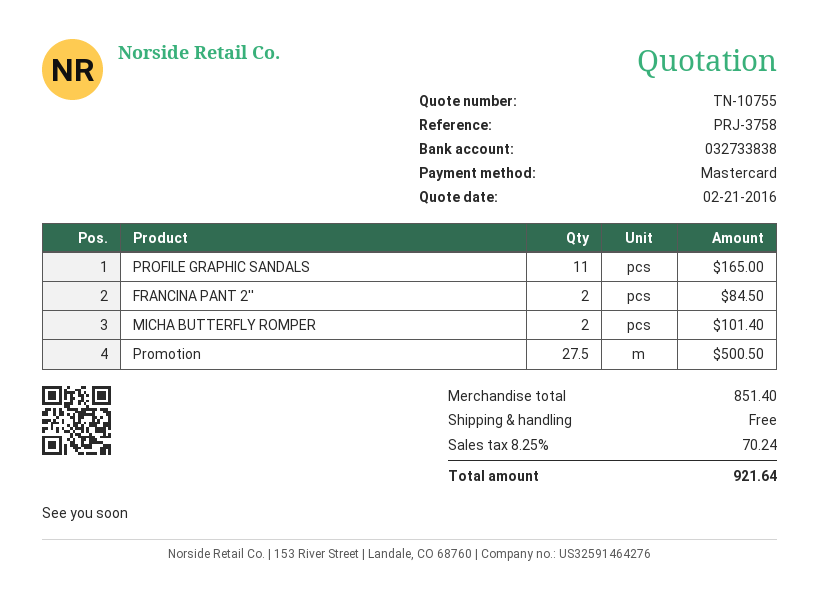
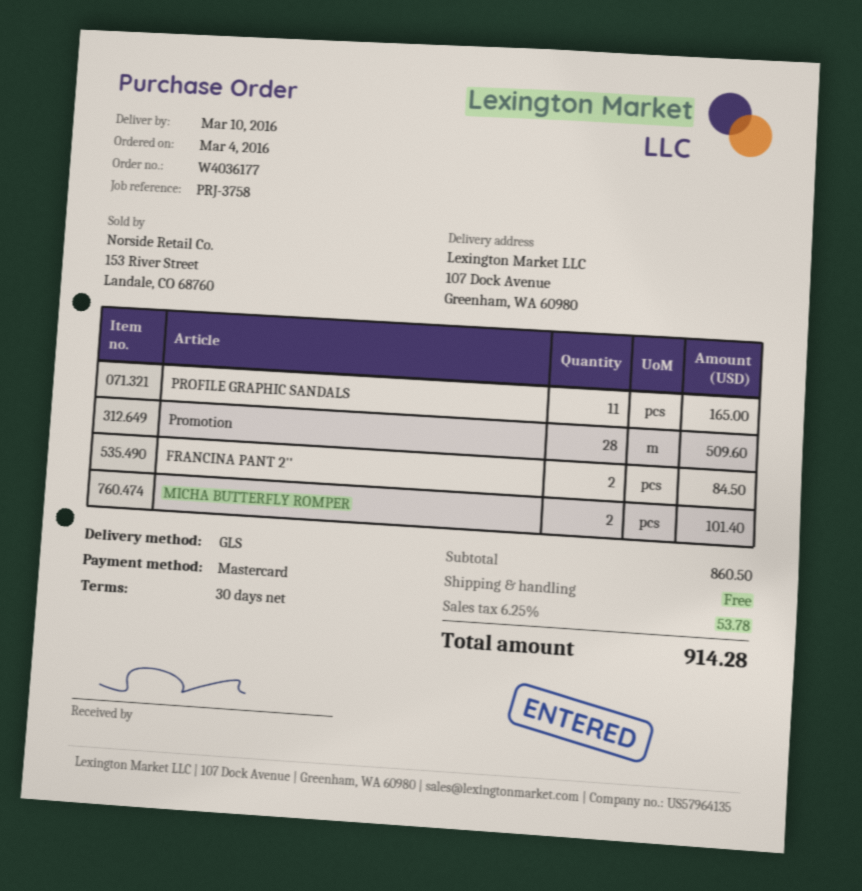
Promotion: 27.5 for 500.50 -> 28 for 509.60
subtotal: 851.40 -> 860.50
tax: 8.25% = 70.24 -> 6.25% = 53.78
total: 921.64 -> 914.28

